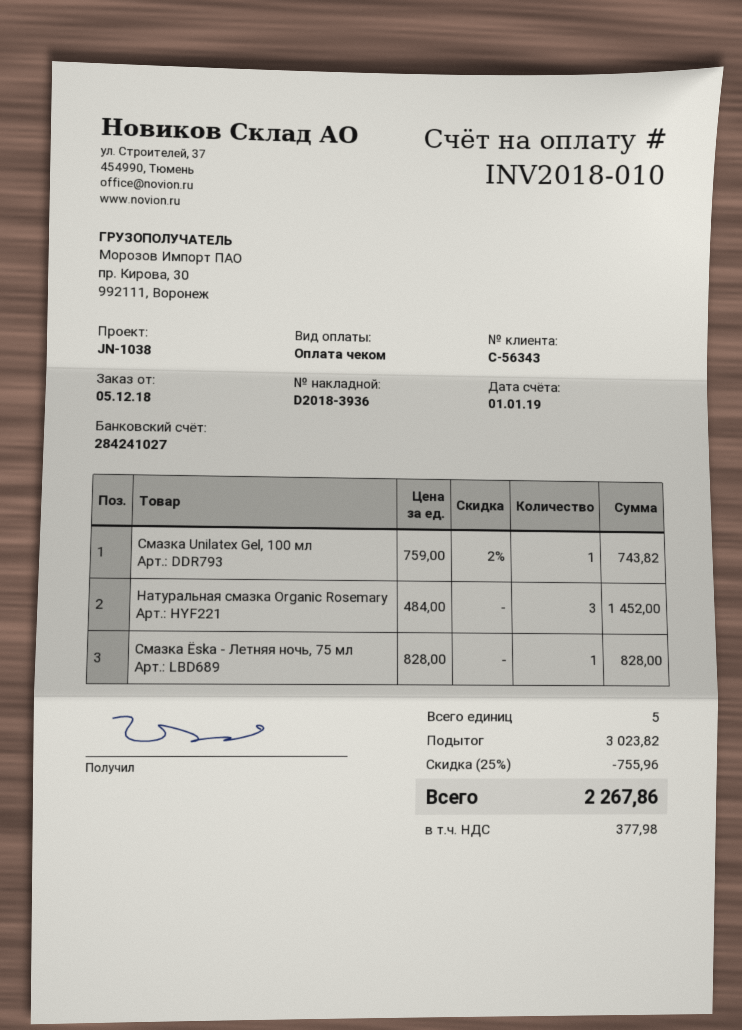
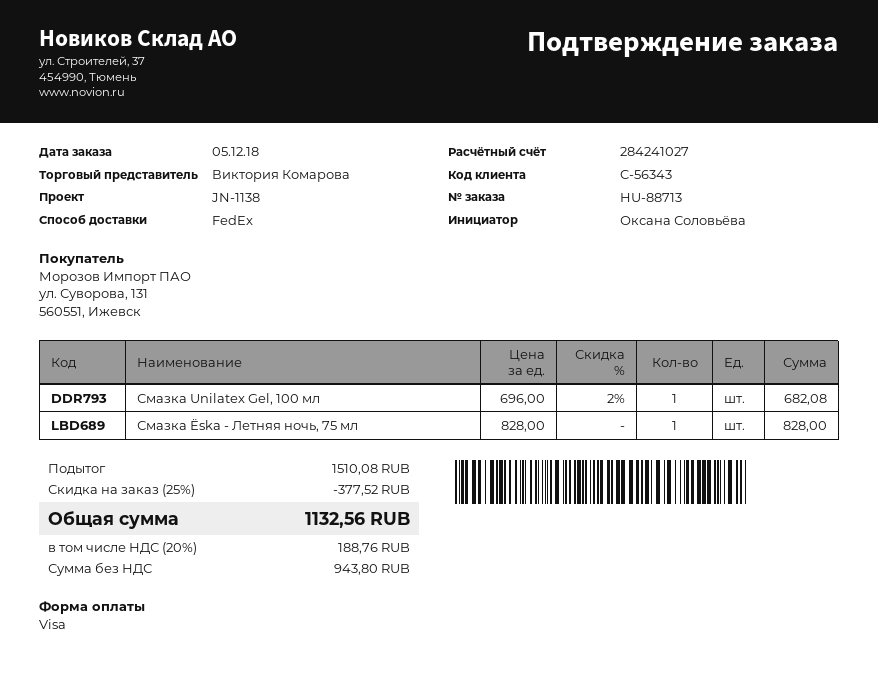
reference: JN-1038 -> JN-1138
payment method: cheque -> Visa
Смазка Unilatex Gel, 100 мл: 1 x 759.00 - 2% = 743.82 -> 1 x 696.00 - 2% = 682.08
Натуральная смазка Organic Rosemary: 3 x 484.00 = 1452.00 -> none
subtotal: 3023.82 -> 1510.08
discount: 25% = 755.96 -> 25% = 377.52
tax: 377.98 -> 188.76
total: 2267.86 -> 1132.56

